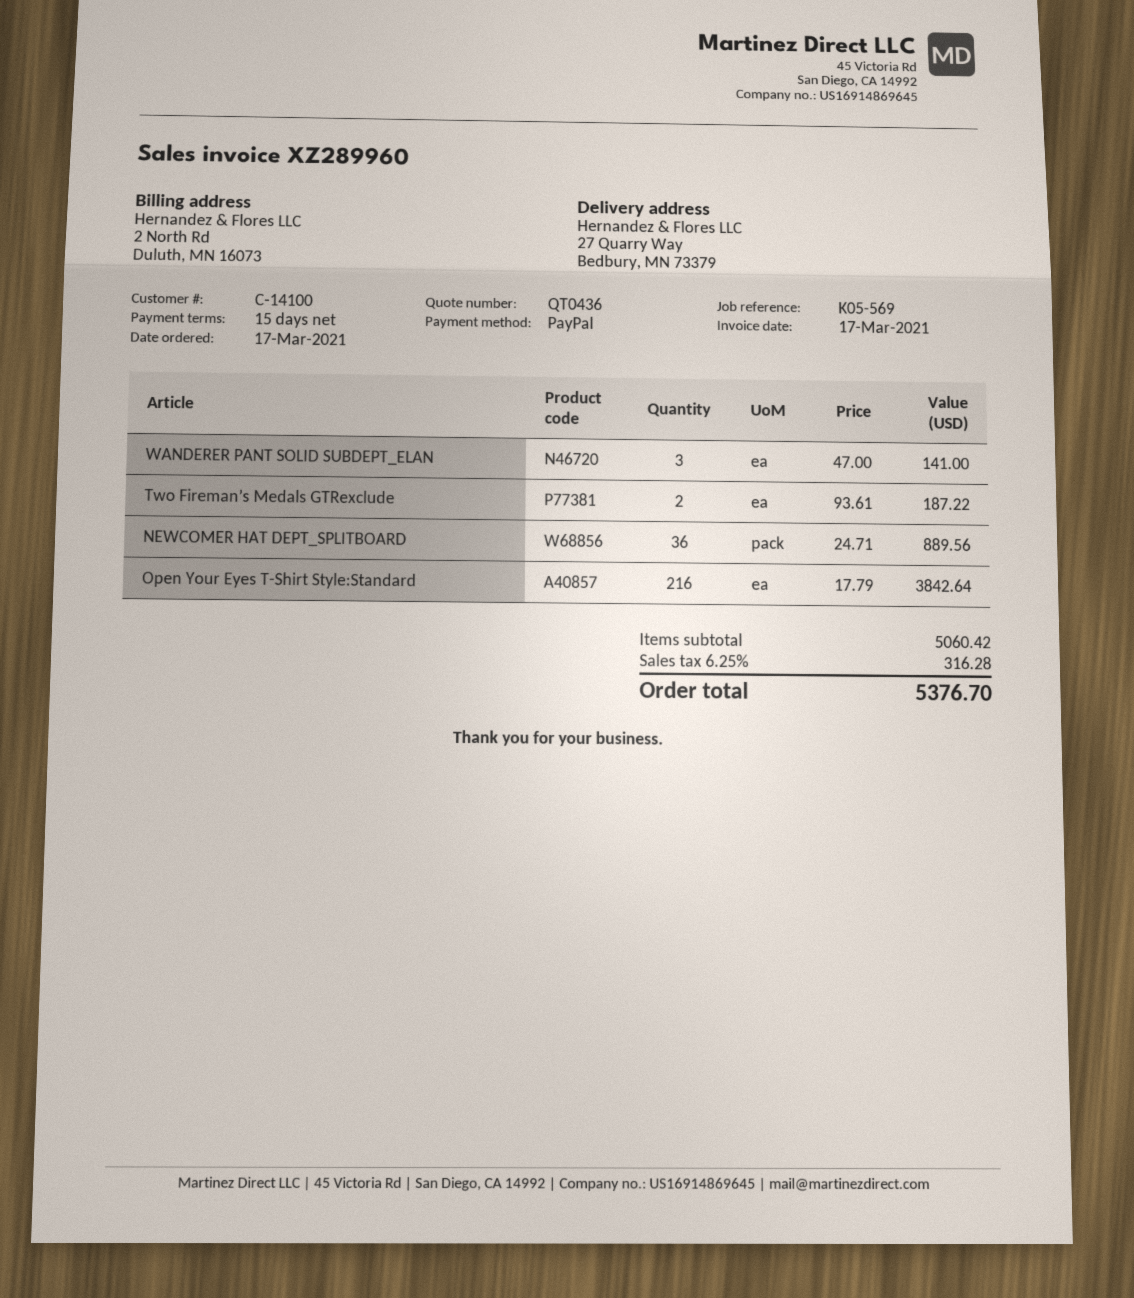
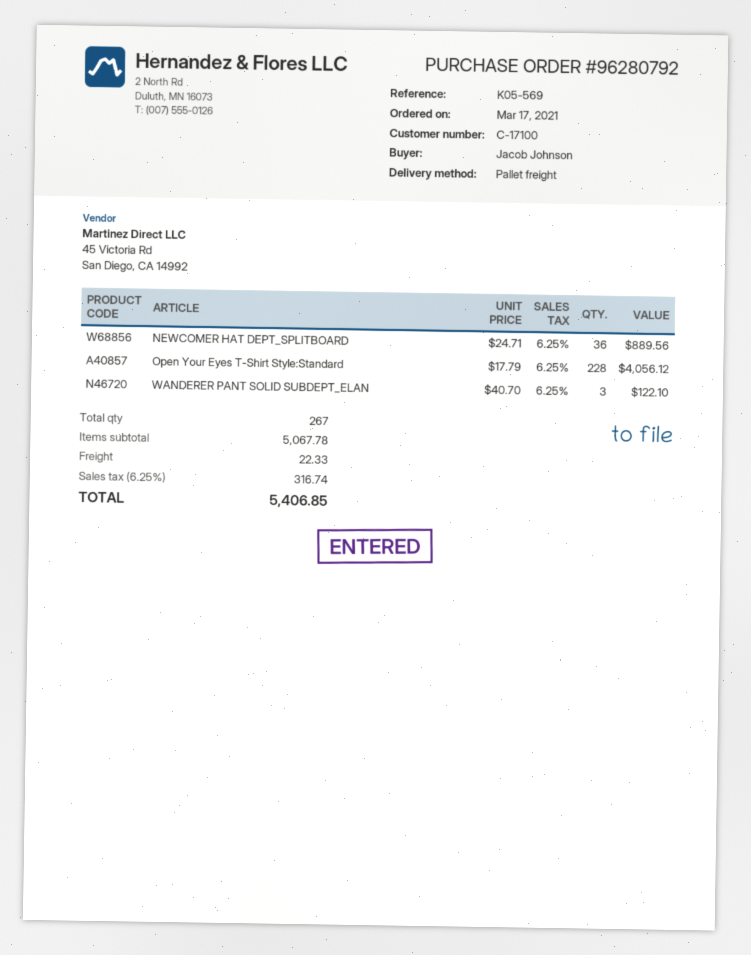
customer number: C-14100 -> C-17100
WANDERER PANT SOLID SUBDEPT_ELAN: 3 x 47.00 = 141.00 -> 3 x 40.70 = 122.10
Two Fireman’s Medals GTRexclude: 2 x 93.61 = 187.22 -> none
Open Your Eyes T-Shirt Style:Standard: 216 x 17.79 = 3842.64 -> 228 x 17.79 = 4056.12
subtotal: 5060.42 -> 5067.78
shipping: none -> 22.33
tax: 6.25% = 316.28 -> 6.25% = 316.74
total: 5376.70 -> 5406.85

